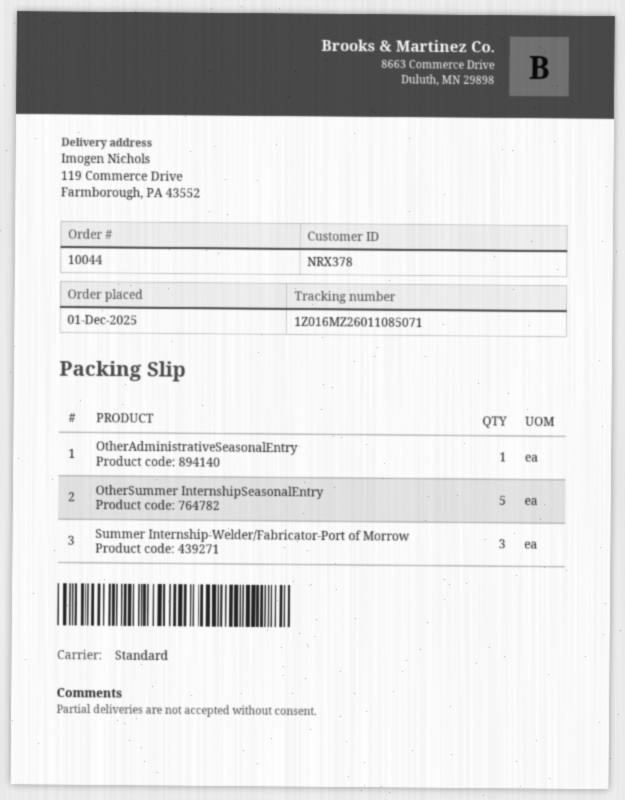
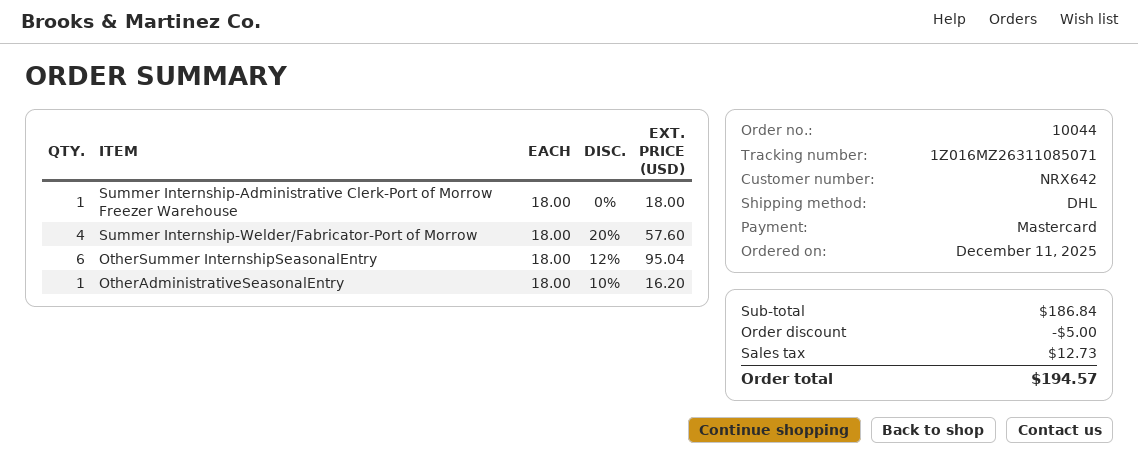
order date: 2025-12-01 -> 2025-12-11
customer number: NRX378 -> NRX642
shipping method: standard -> DHL
tracking number: 1Z016MZ26011085071 -> 1Z016MZ26311085071
OtherSummer InternshipSeasonalEntry: 5 -> 6
Summer Internship-Welder/Fabricator-Port of Morrow: 3 -> 4
Summer Internship-Administrative Clerk-Port of Morrow Freezer Warehouse: none -> 1

